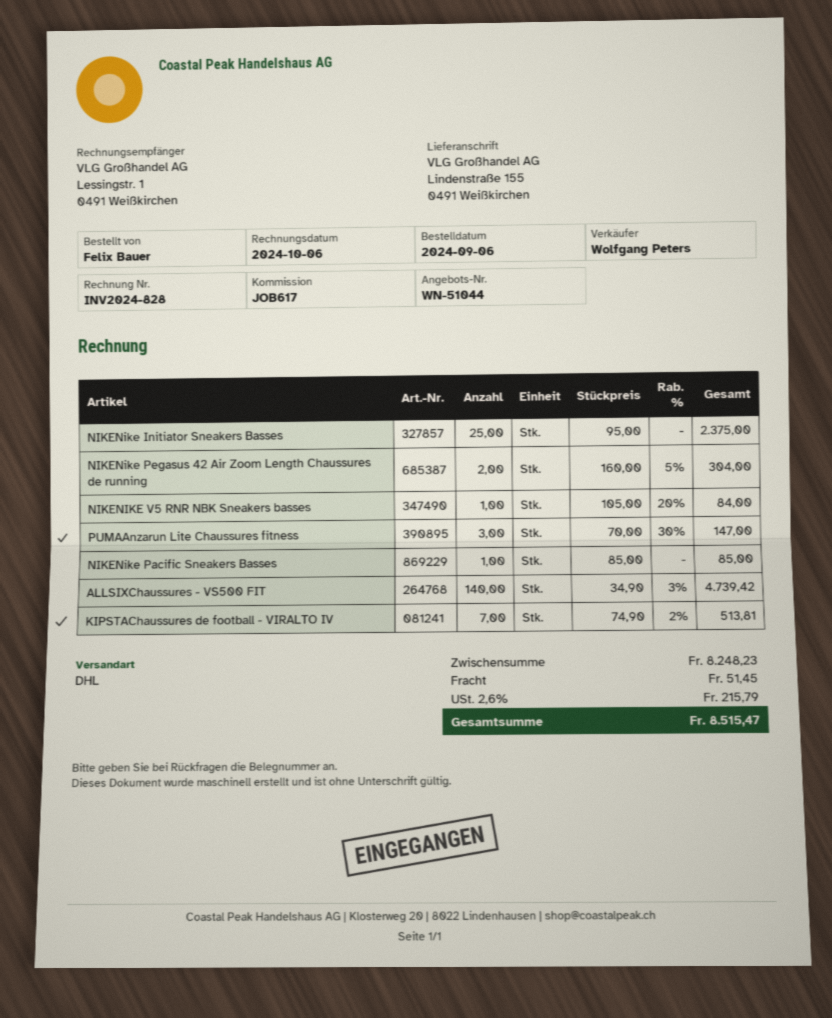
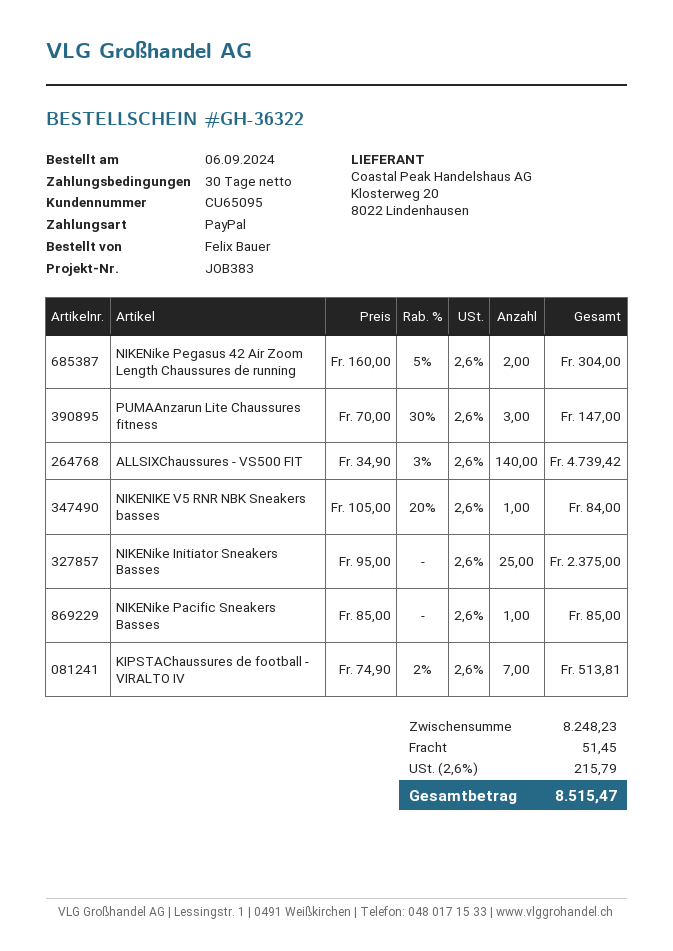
reference: JOB617 -> JOB383

